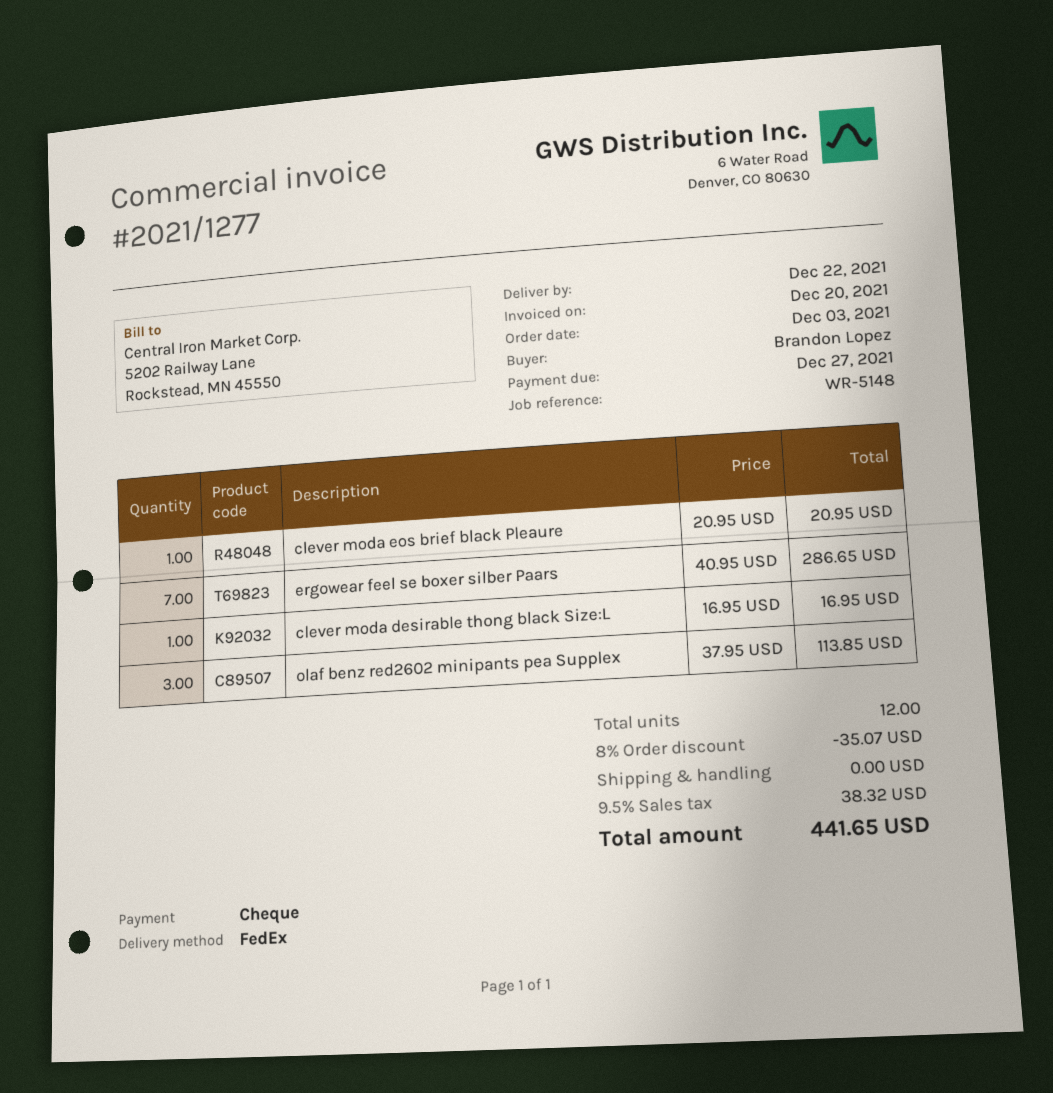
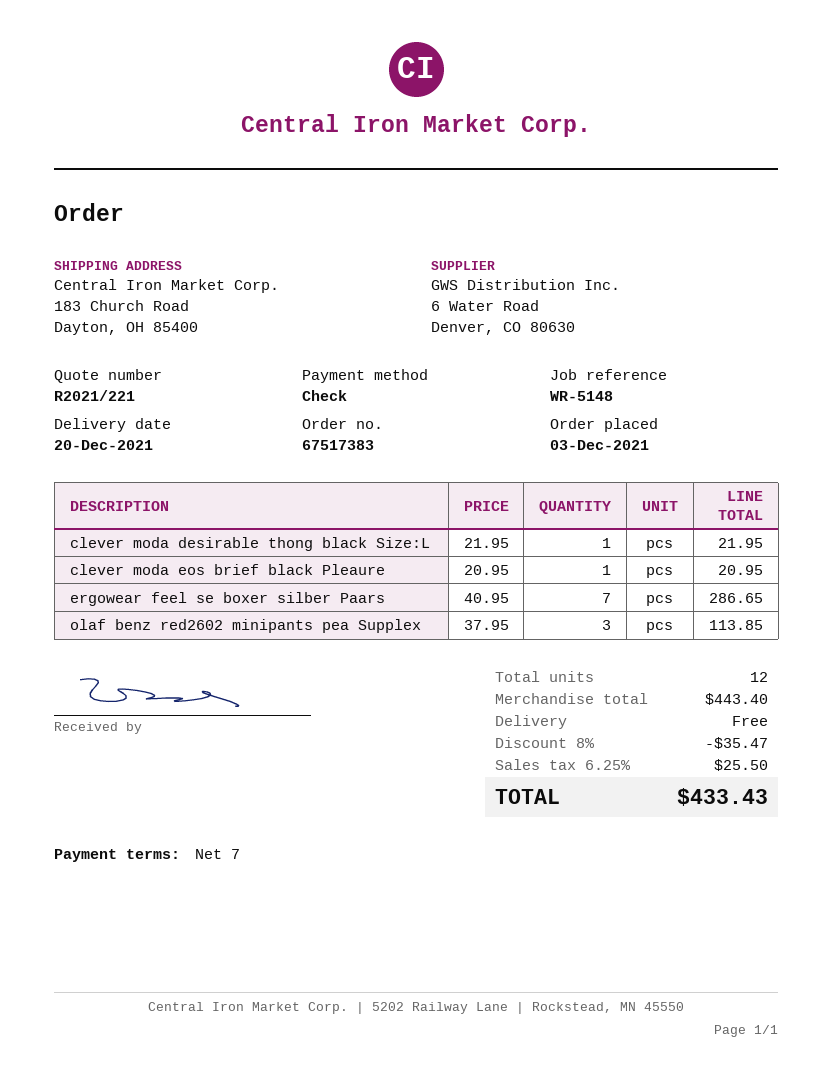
delivery date: 2021-12-22 -> 2021-12-20
clever moda desirable thong black Size:L: 1 x 16.95 = 16.95 -> 1 x 21.95 = 21.95
discount: 8% = 35.07 -> 8% = 35.47
tax: 9.5% = 38.32 -> 6.25% = 25.50
total: 441.65 -> 433.43

